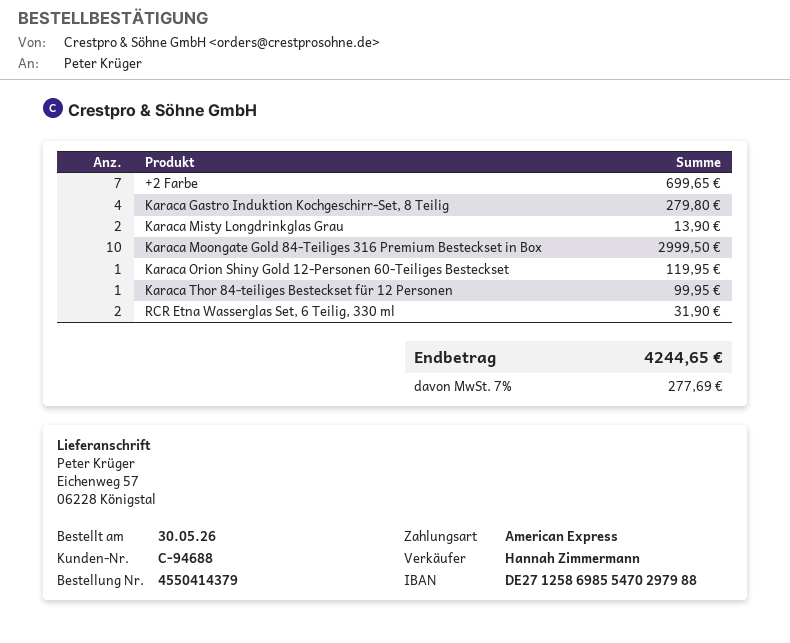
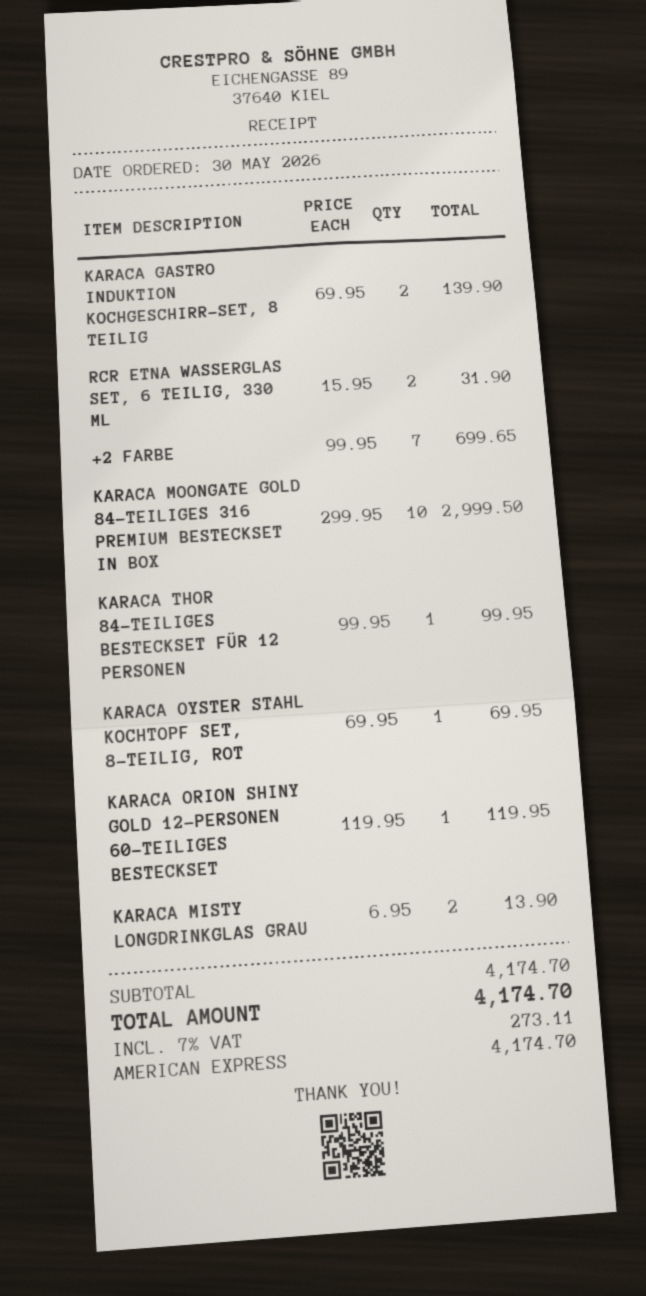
Karaca Gastro Induktion Kochgeschirr-Set, 8 Teilig: 4 for 279.80 -> 2 for 139.90
KARACA OYSTER STAHL KOCHTOPF SET, 8-TEILIG, ROT: none -> 1 for 69.95
tax: 7% = 277.69 -> 7% = 273.11
total: 4244.65 -> 4174.70

